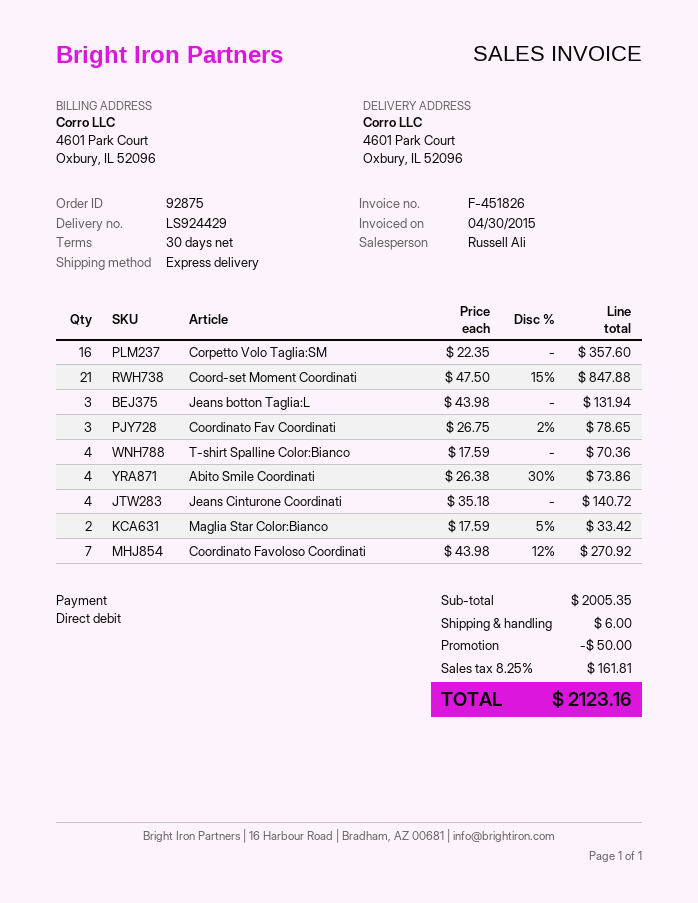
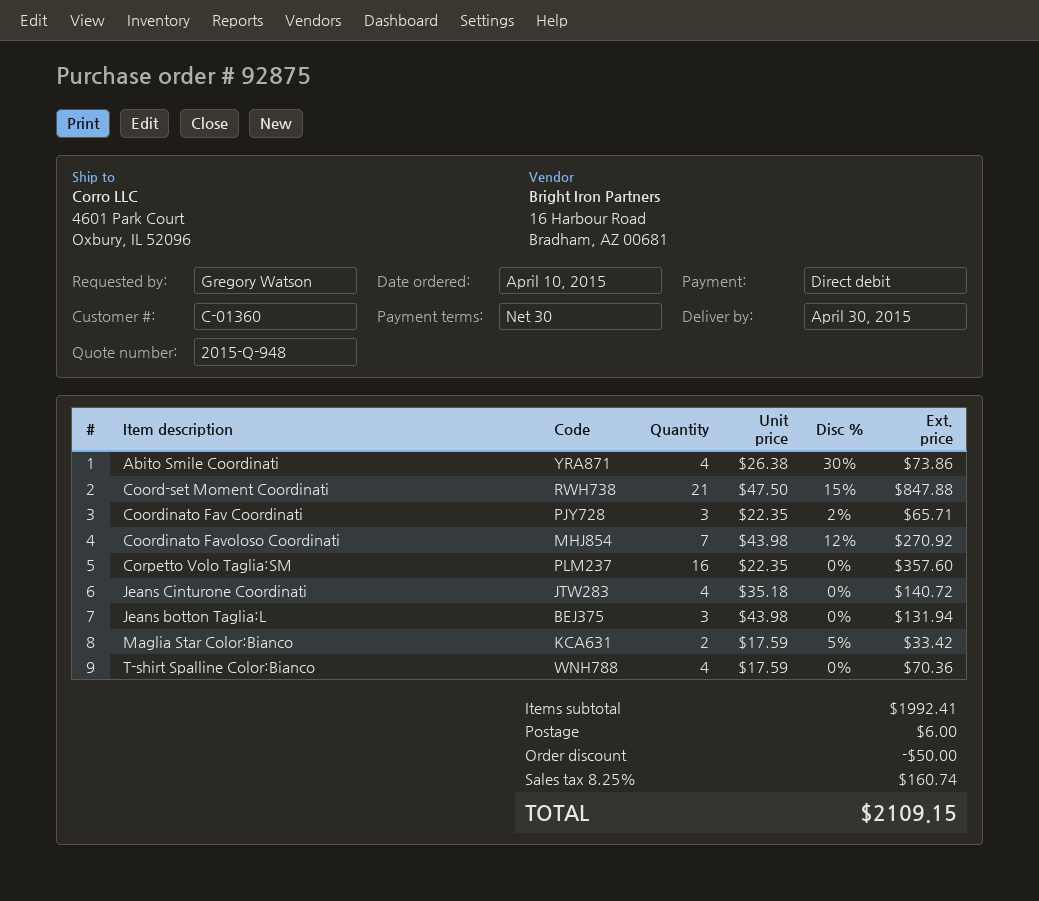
Coordinato Fav Coordinati: 3 x 26.75 - 2% = 78.65 -> 3 x 22.35 - 2% = 65.71
subtotal: 2005.35 -> 1992.41
tax: 8.25% = 161.81 -> 8.25% = 160.74
total: 2123.16 -> 2109.15

